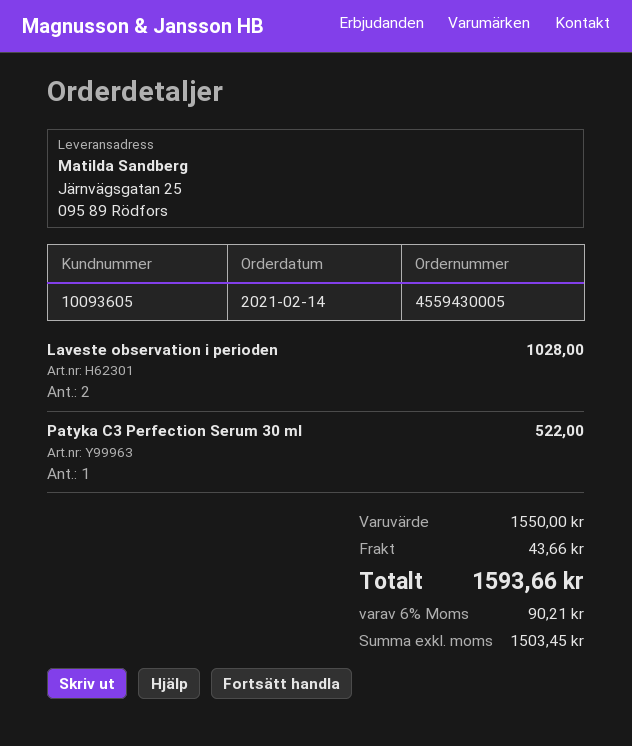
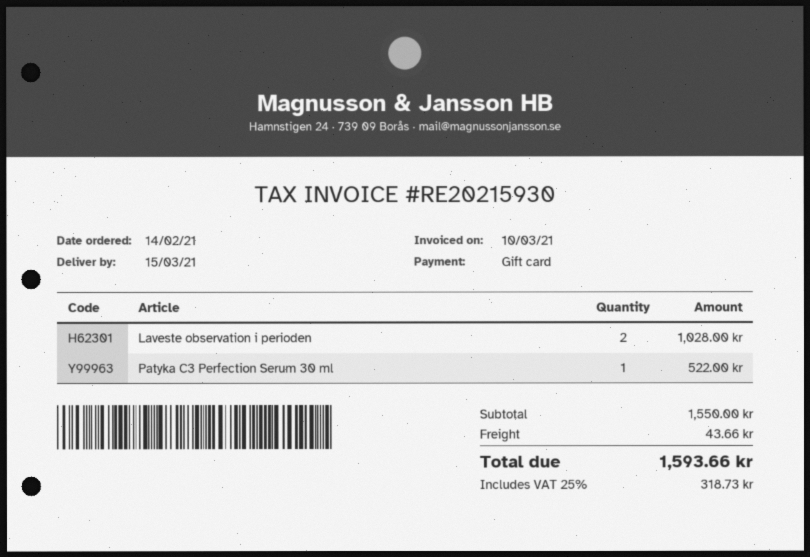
tax: 6% = 90.21 -> 25% = 318.73

